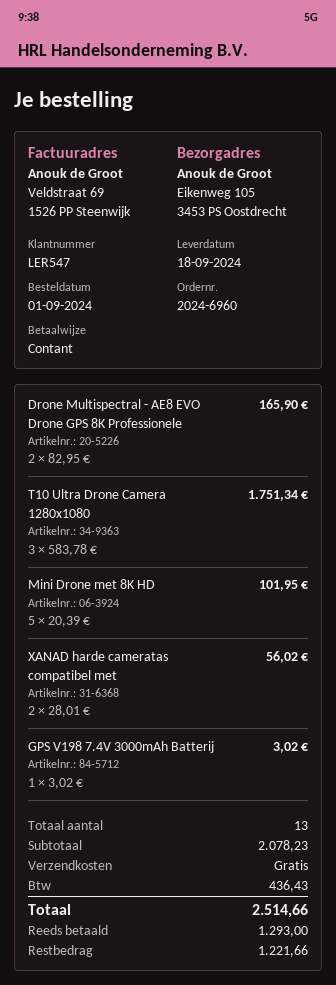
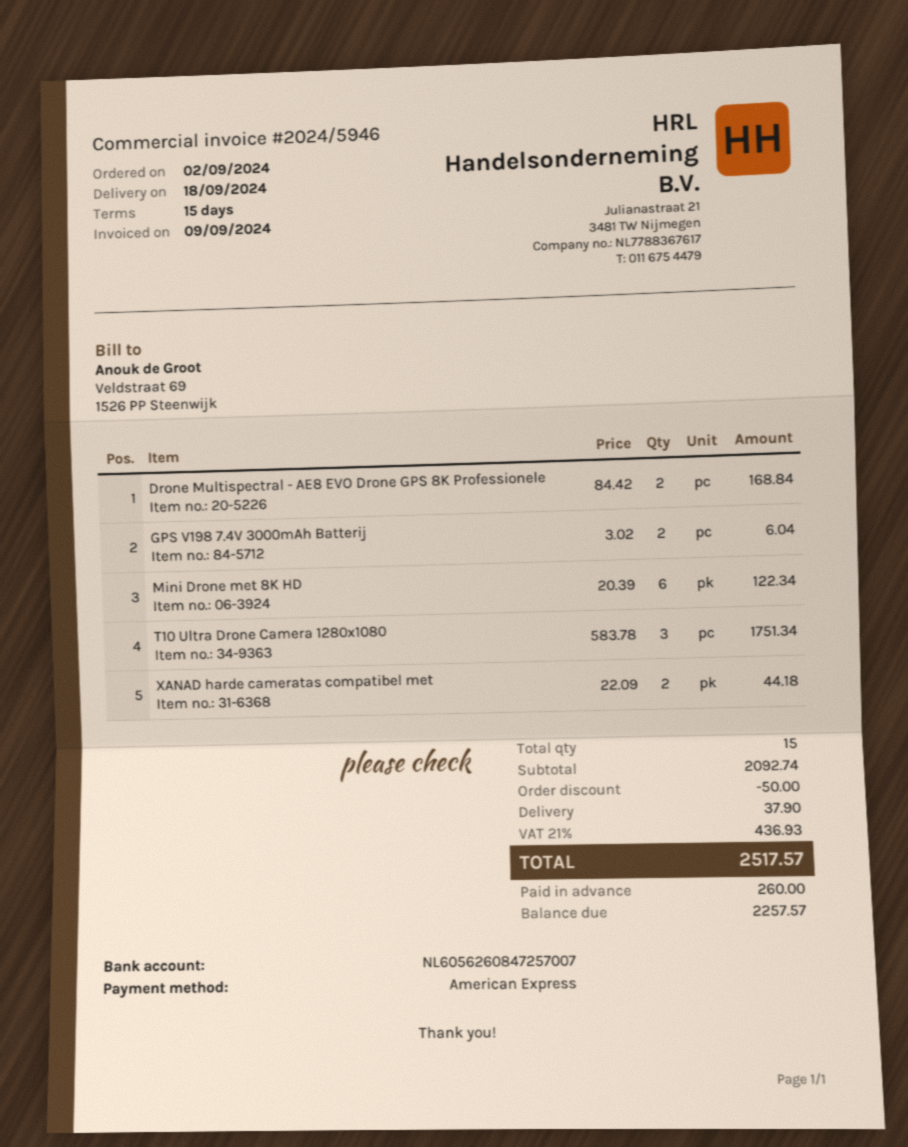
order date: 2024-09-01 -> 2024-09-02
payment method: cash -> American Express
Drone Multispectral - AE8 EVO Drone GPS 8K Professionele: 2 x 82.95 = 165.90 -> 2 x 84.42 = 168.84
Mini Drone met 8K HD: 5 x 20.39 = 101.95 -> 6 x 20.39 = 122.34
XANAD harde cameratas compatibel met: 2 x 28.01 = 56.02 -> 2 x 22.09 = 44.18
GPS V198 7.4V 3000mAh Batterij: 1 x 3.02 = 3.02 -> 2 x 3.02 = 6.04
total quantity: 13 -> 15
subtotal: 2078.23 -> 2092.74
discount: none -> 50.00
shipping: 0.00 -> 37.90
tax: 436.43 -> 436.93
total: 2514.66 -> 2517.57
deposit: 1293.00 -> 260.00
balance: 1221.66 -> 2257.57

